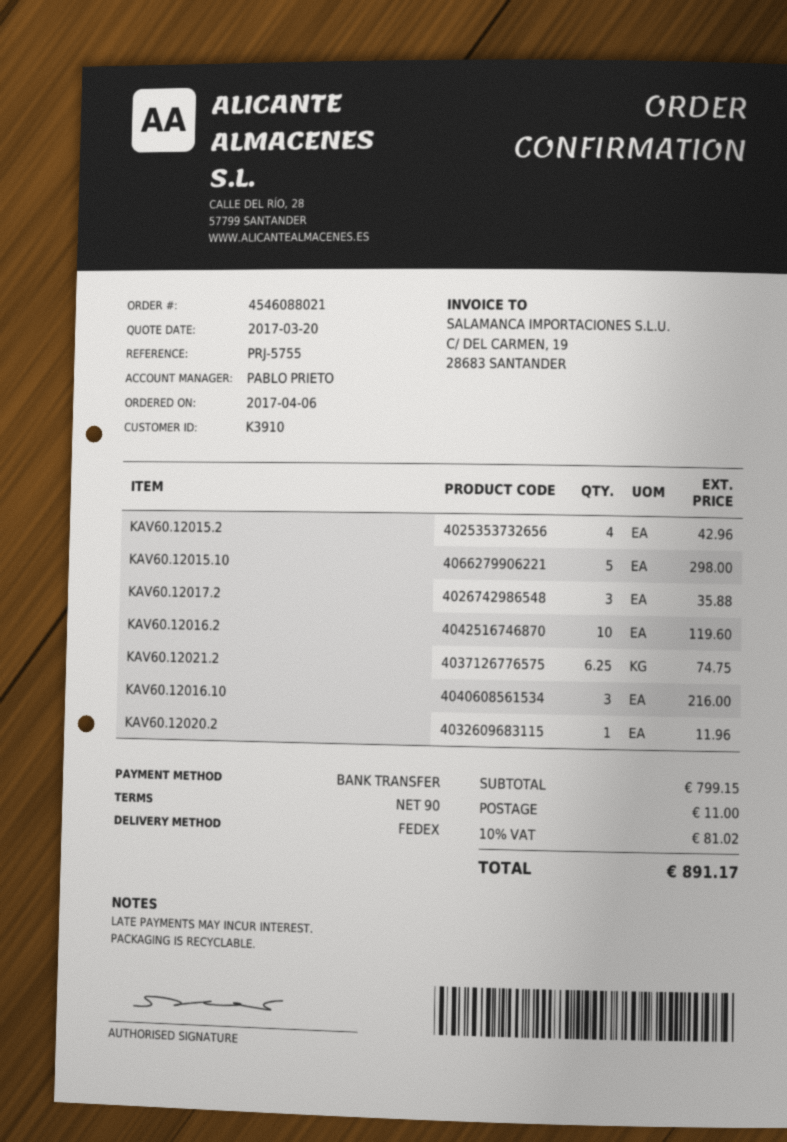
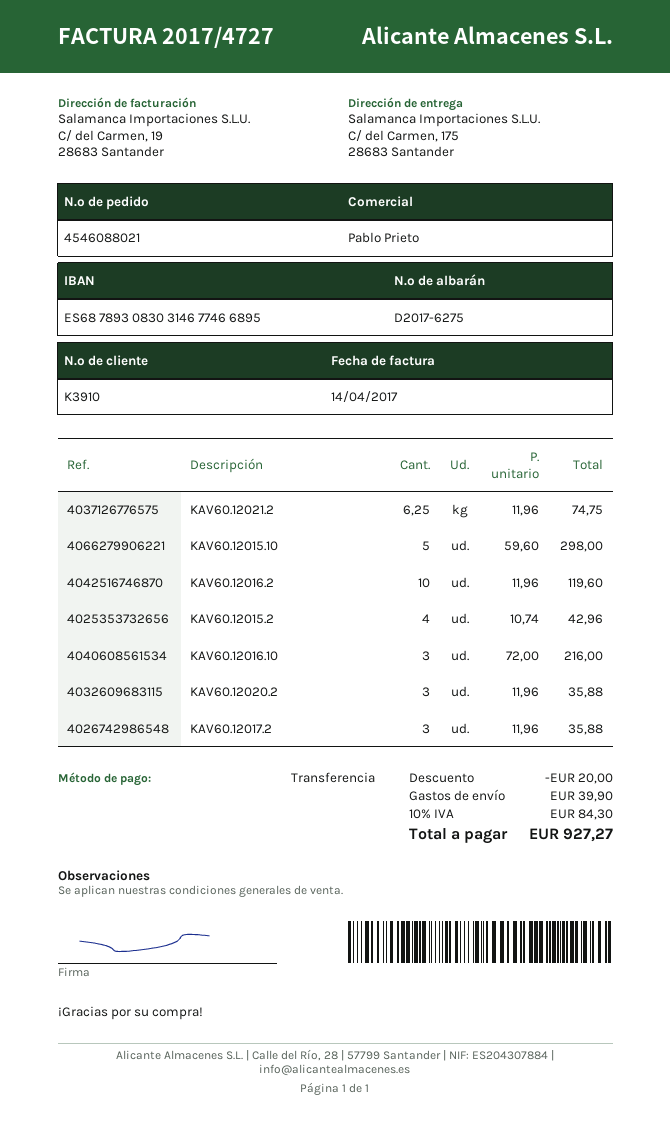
KAV60.12020.2: 1 for 11.96 -> 3 for 35.88
discount: none -> 20.00
shipping: 11.00 -> 39.90
tax: 10% = 81.02 -> 10% = 84.30
total: 891.17 -> 927.27

